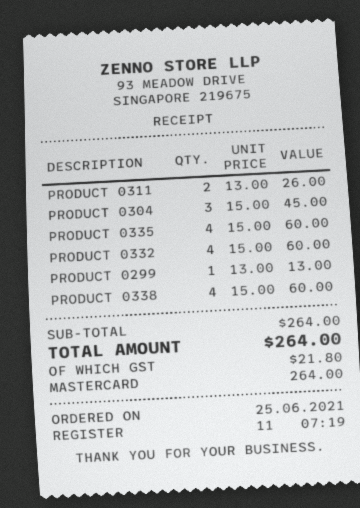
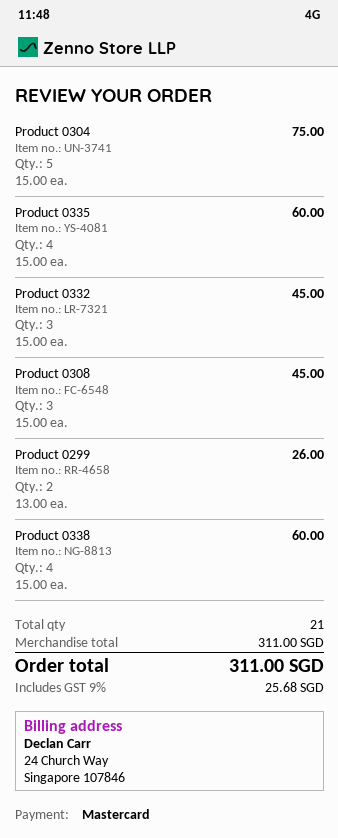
PRODUCT 0311: 2 x 13.00 = 26.00 -> none
PRODUCT 0304: 3 x 15.00 = 45.00 -> 5 x 15.00 = 75.00
PRODUCT 0332: 4 x 15.00 = 60.00 -> 3 x 15.00 = 45.00
PRODUCT 0299: 1 x 13.00 = 13.00 -> 2 x 13.00 = 26.00
Product 0308: none -> 3 x 15.00 = 45.00
subtotal: 264.00 -> 311.00
tax: 21.80 -> 25.68
total: 264.00 -> 311.00

